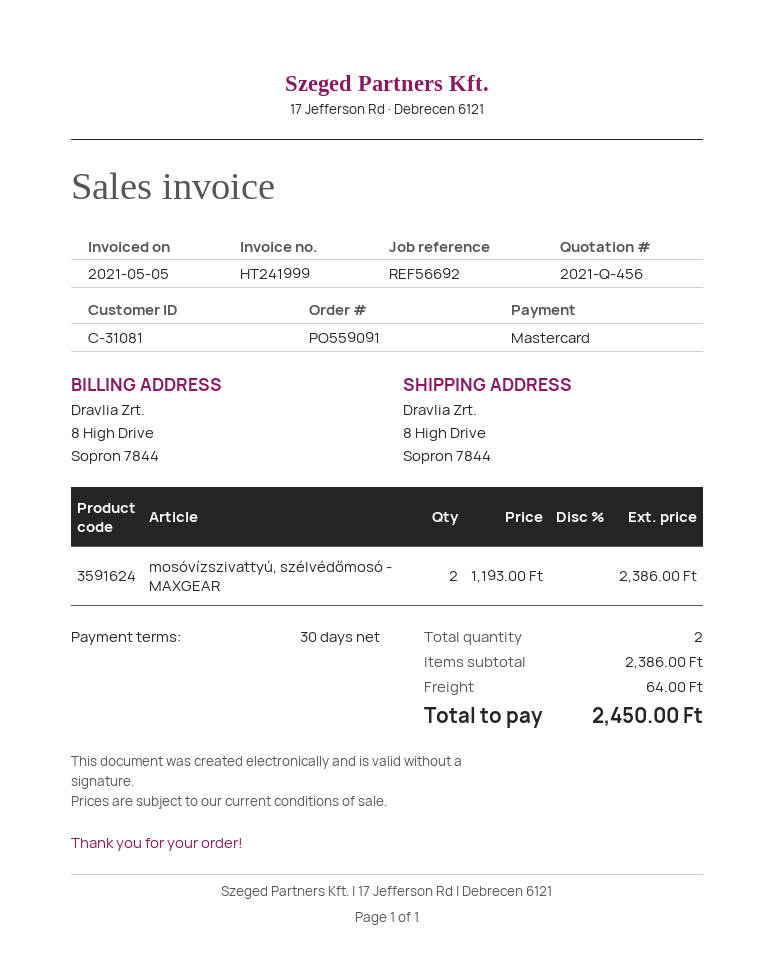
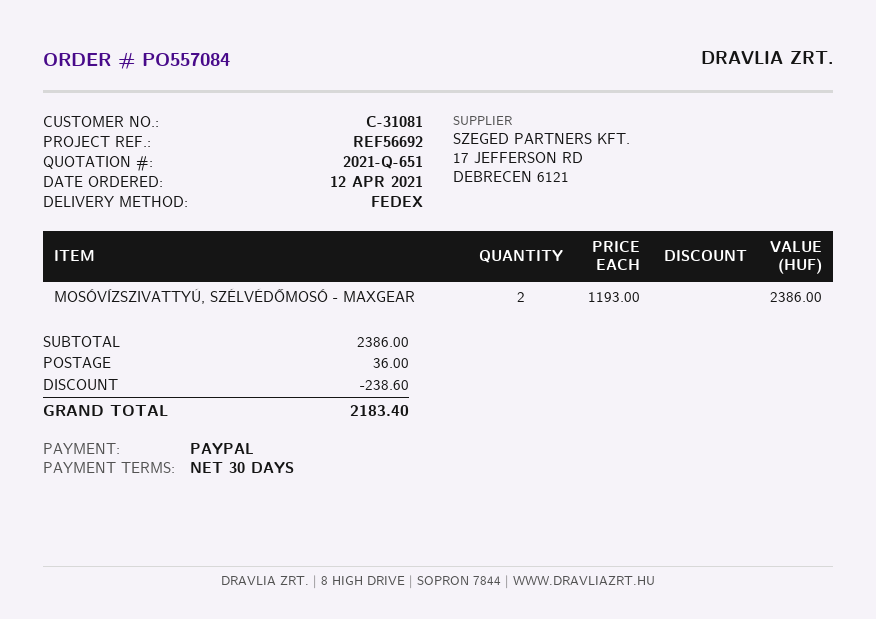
quote number: 2021-Q-456 -> 2021-Q-651
order number: PO559091 -> PO557084
payment method: Mastercard -> PayPal
discount: none -> 238.60
shipping: 64.00 -> 36.00
total: 2450.00 -> 2183.40

